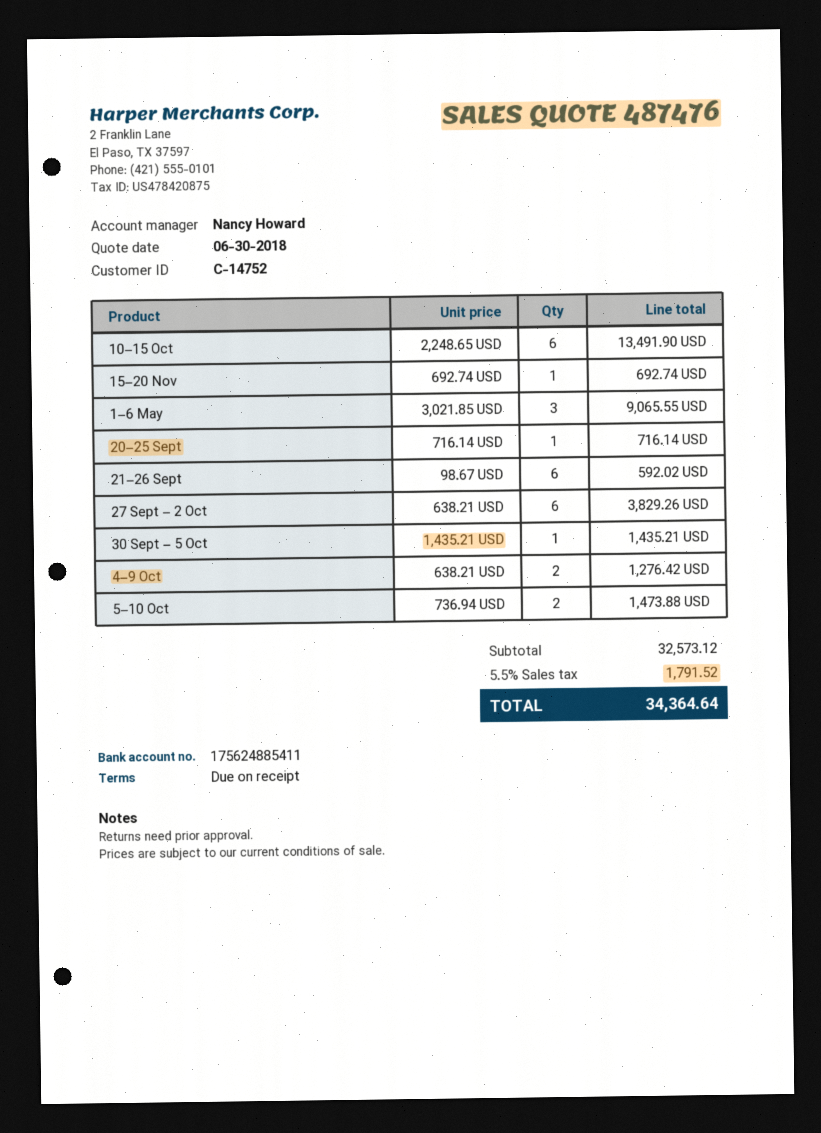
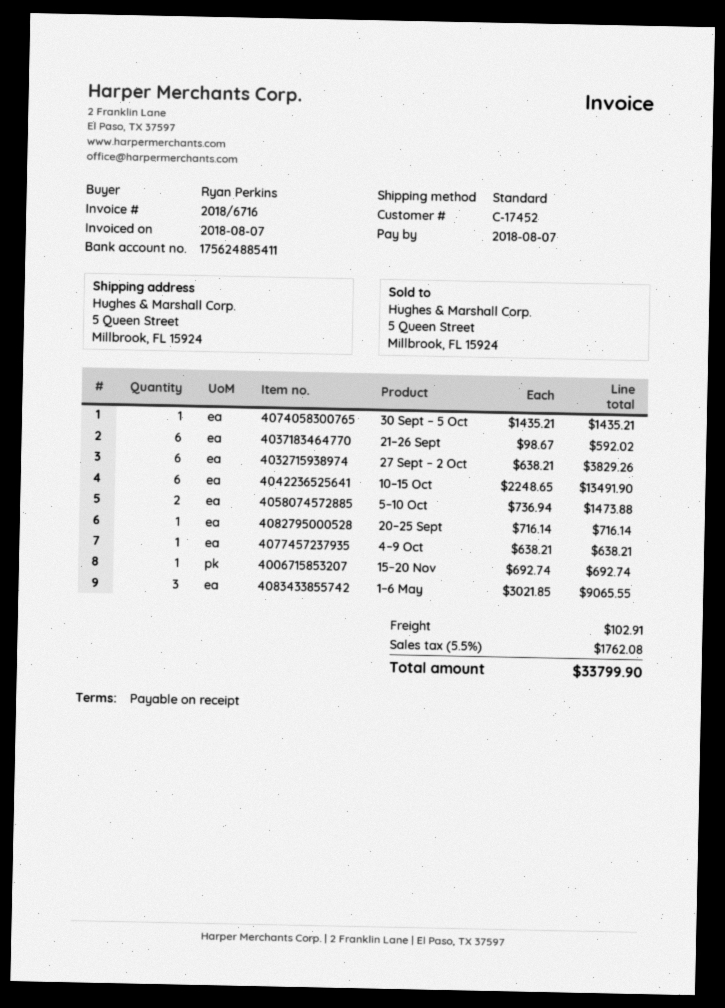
customer number: C-14752 -> C-17452
4–9 Oct: 2 x 638.21 = 1276.42 -> 1 x 638.21 = 638.21
shipping: none -> 102.91
tax: 5.5% = 1791.52 -> 5.5% = 1762.08
total: 34364.64 -> 33799.90

